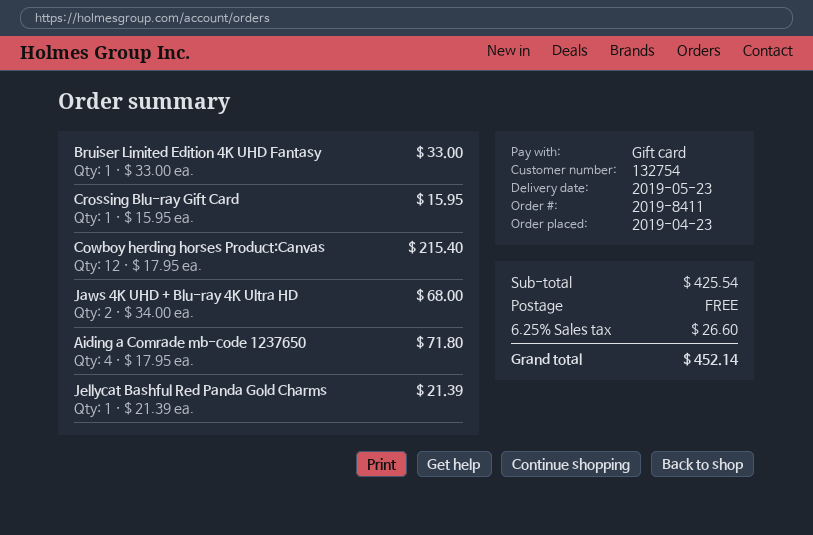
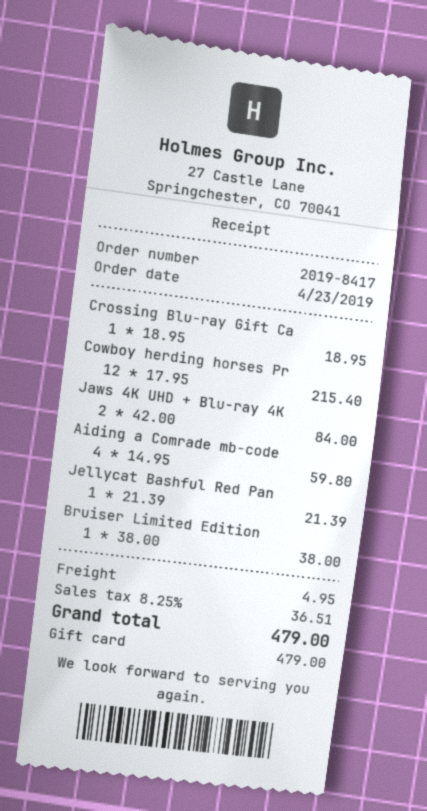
order number: 2019-8411 -> 2019-8417
Bruiser Limited Edition 4K UHD Fantasy: 1 x 33.00 = 33.00 -> 1 x 38.00 = 38.00
Crossing Blu-ray Gift Card: 1 x 15.95 = 15.95 -> 1 x 18.95 = 18.95
Jaws 4K UHD + Blu-ray 4K Ultra HD: 2 x 34.00 = 68.00 -> 2 x 42.00 = 84.00
Aiding a Comrade mb-code 1237650: 4 x 17.95 = 71.80 -> 4 x 14.95 = 59.80
shipping: 0.00 -> 4.95
tax: 6.25% = 26.60 -> 8.25% = 36.51
total: 452.14 -> 479.00

